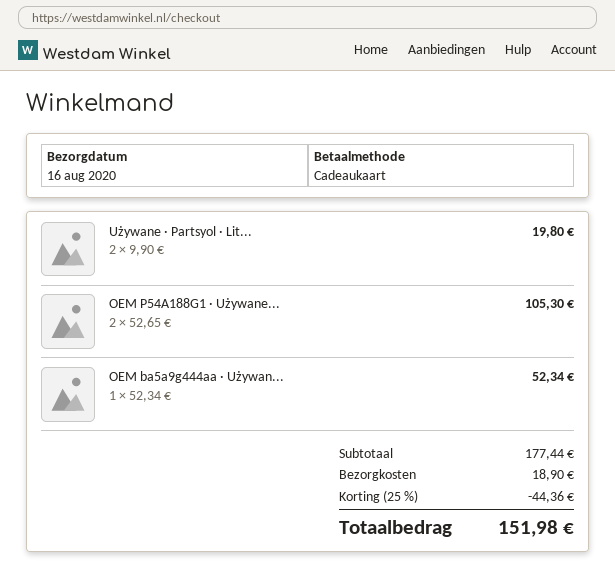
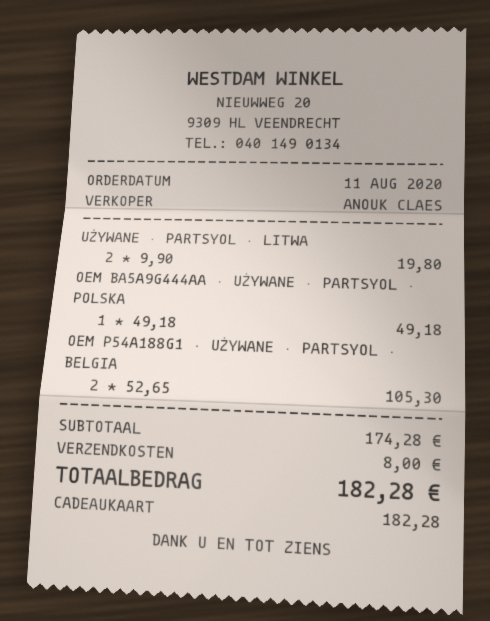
OEM ba5a9g444aa · Używan...: 1 x 52.34 = 52.34 -> 1 x 49.18 = 49.18
subtotal: 177.44 -> 174.28
discount: 25% = 44.36 -> none
shipping: 18.90 -> 8.00
total: 151.98 -> 182.28

